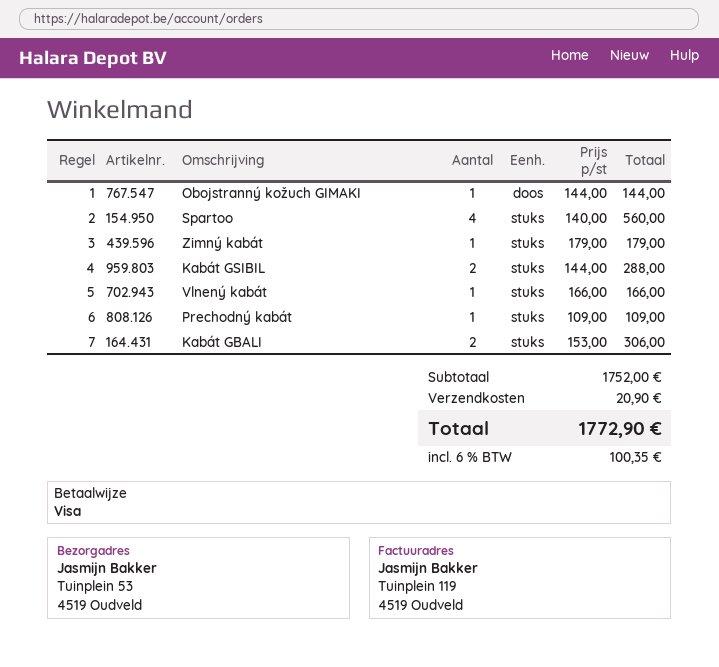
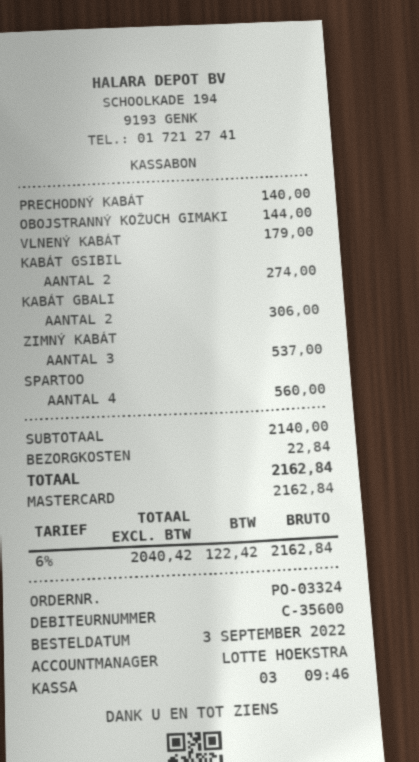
payment method: Visa -> Mastercard
Zimný kabát: 1 for 179.00 -> 3 for 537.00
Kabát GSIBIL: 2 for 288.00 -> 2 for 274.00
Vlnený kabát: 1 for 166.00 -> 1 for 179.00
Prechodný kabát: 1 for 109.00 -> 1 for 140.00
subtotal: 1752.00 -> 2140.00
shipping: 20.90 -> 22.84
tax: 6% = 100.35 -> 6% = 122.42
total: 1772.90 -> 2162.84

